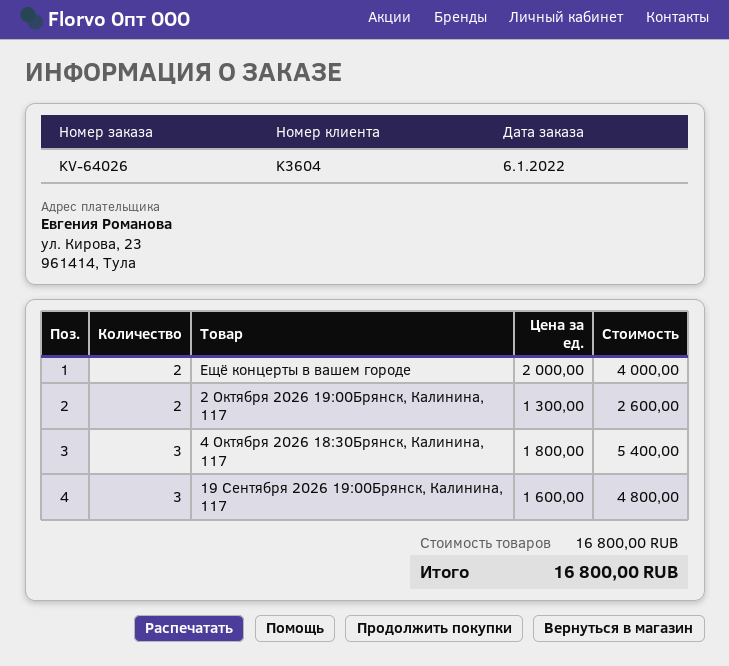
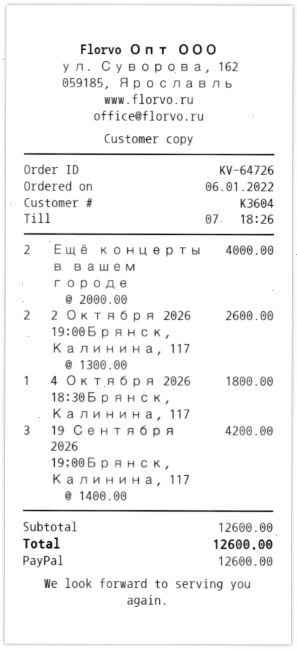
order number: KV-64026 -> KV-64726
4 Октября 2026 18:30Брянск, Калинина, 117: 3 x 1800.00 = 5400.00 -> 1 x 1800.00 = 1800.00
19 Сентября 2026 19:00Брянск, Калинина, 117: 3 x 1600.00 = 4800.00 -> 3 x 1400.00 = 4200.00
subtotal: 16800.00 -> 12600.00
total: 16800.00 -> 12600.00

